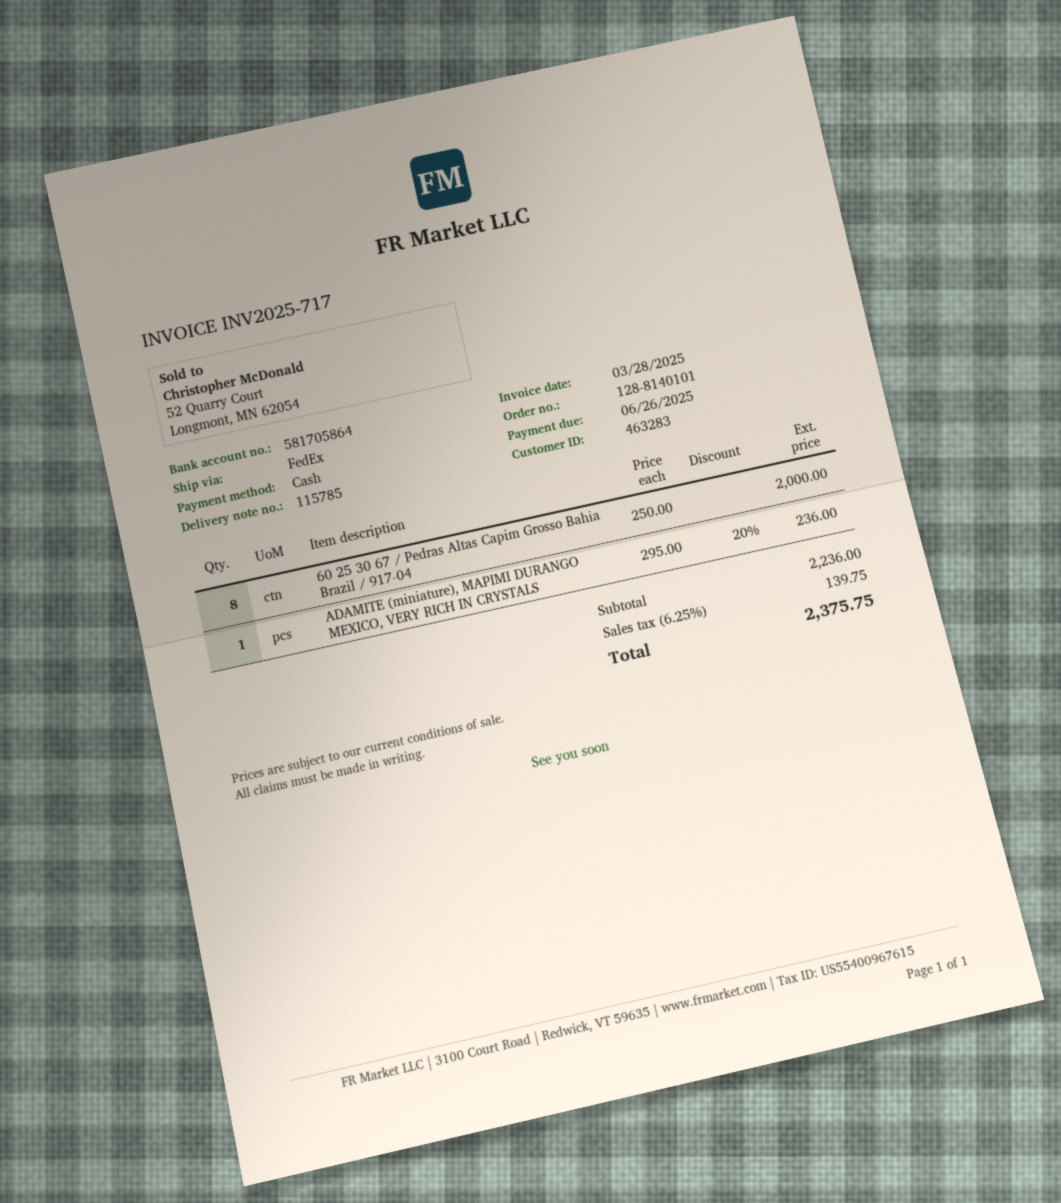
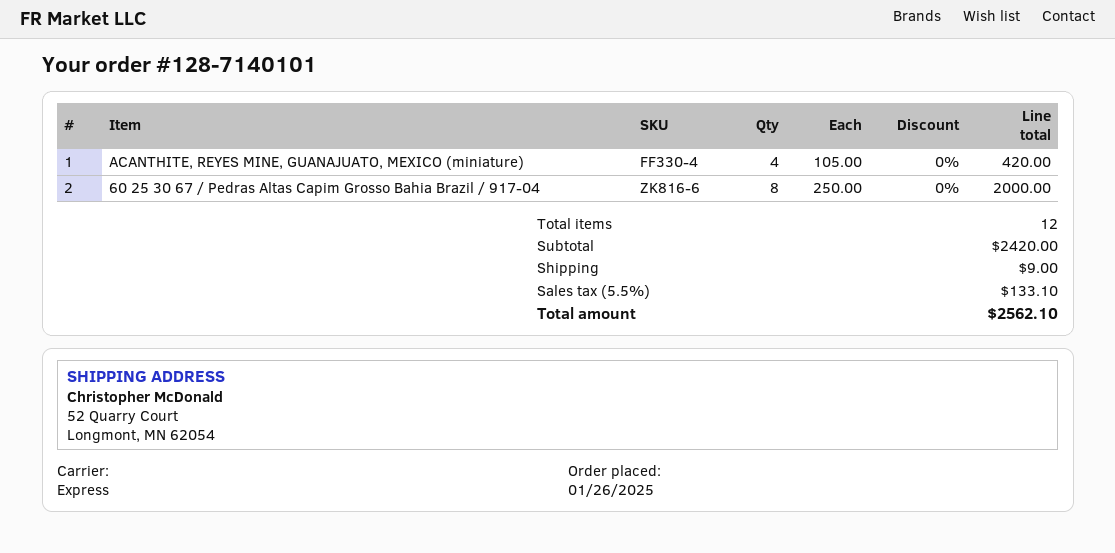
order number: 128-8140101 -> 128-7140101
shipping method: FedEx -> express
ADAMITE (miniature), MAPIMI DURANGO MEXICO, VERY RICH IN CRYSTALS: 1 x 295.00 - 20% = 236.00 -> none
ACANTHITE, REYES MINE, GUANAJUATO, MEXICO (miniature): none -> 4 x 105.00 = 420.00
subtotal: 2236.00 -> 2420.00
shipping: none -> 9.00
tax: 6.25% = 139.75 -> 5.5% = 133.10
total: 2375.75 -> 2562.10

